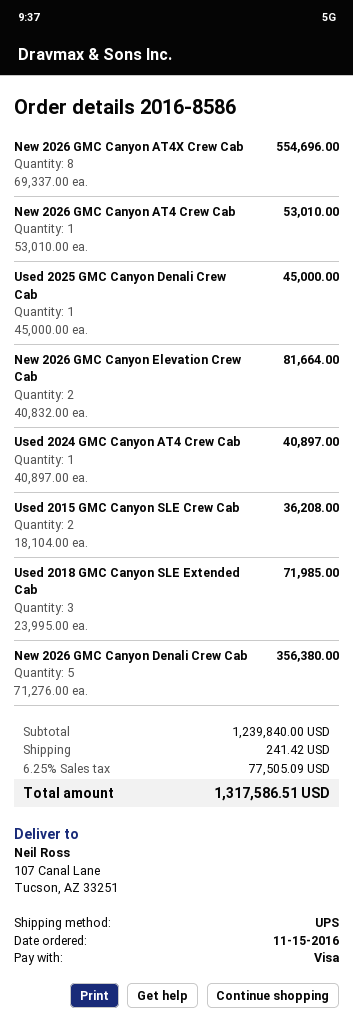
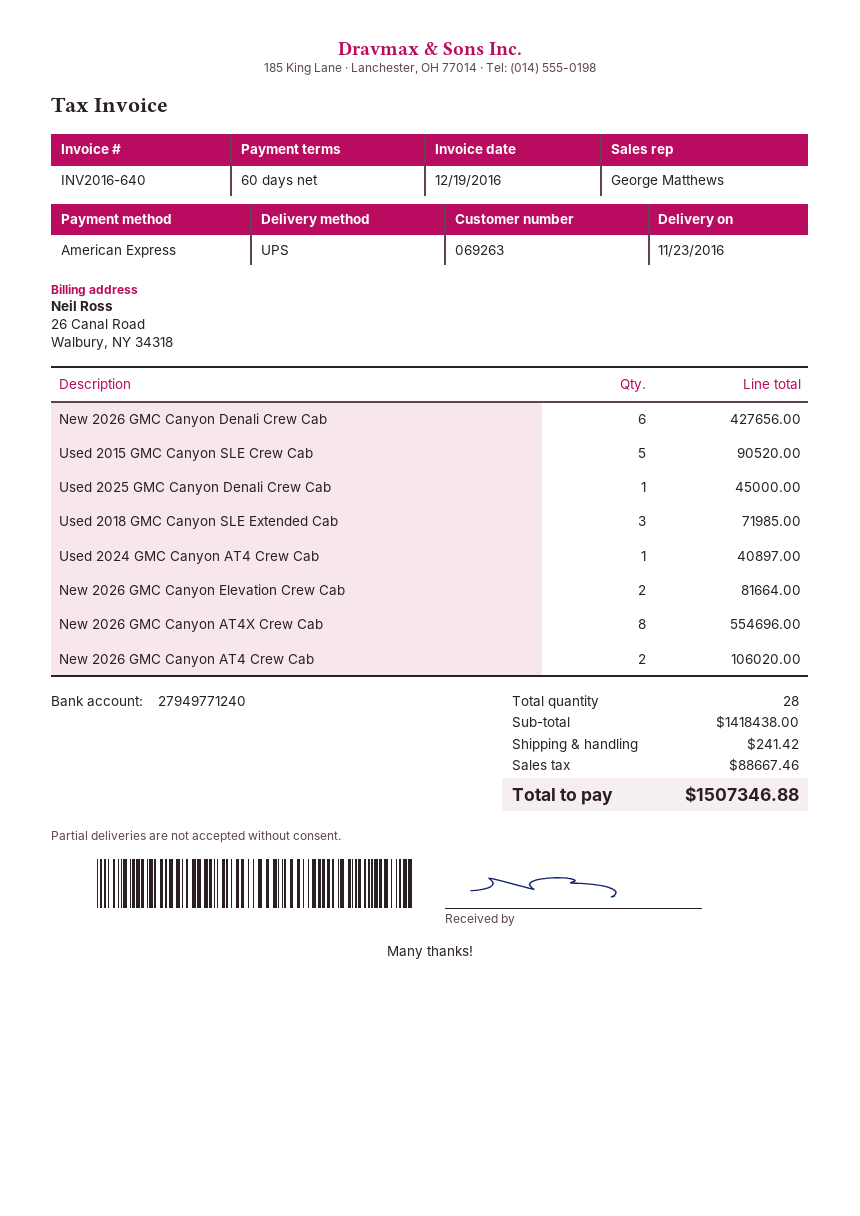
payment method: Visa -> American Express
New 2026 GMC Canyon AT4 Crew Cab: 1 for 53010.00 -> 2 for 106020.00
Used 2015 GMC Canyon SLE Crew Cab: 2 for 36208.00 -> 5 for 90520.00
New 2026 GMC Canyon Denali Crew Cab: 5 for 356380.00 -> 6 for 427656.00
subtotal: 1239840.00 -> 1418438.00
tax: 77505.09 -> 88667.46
total: 1317586.51 -> 1507346.88

